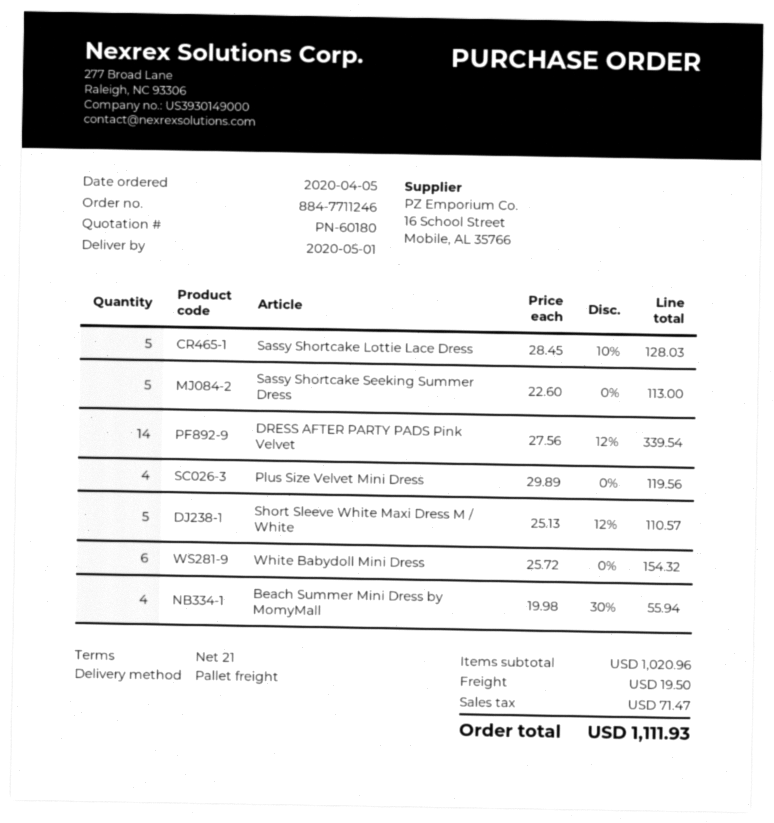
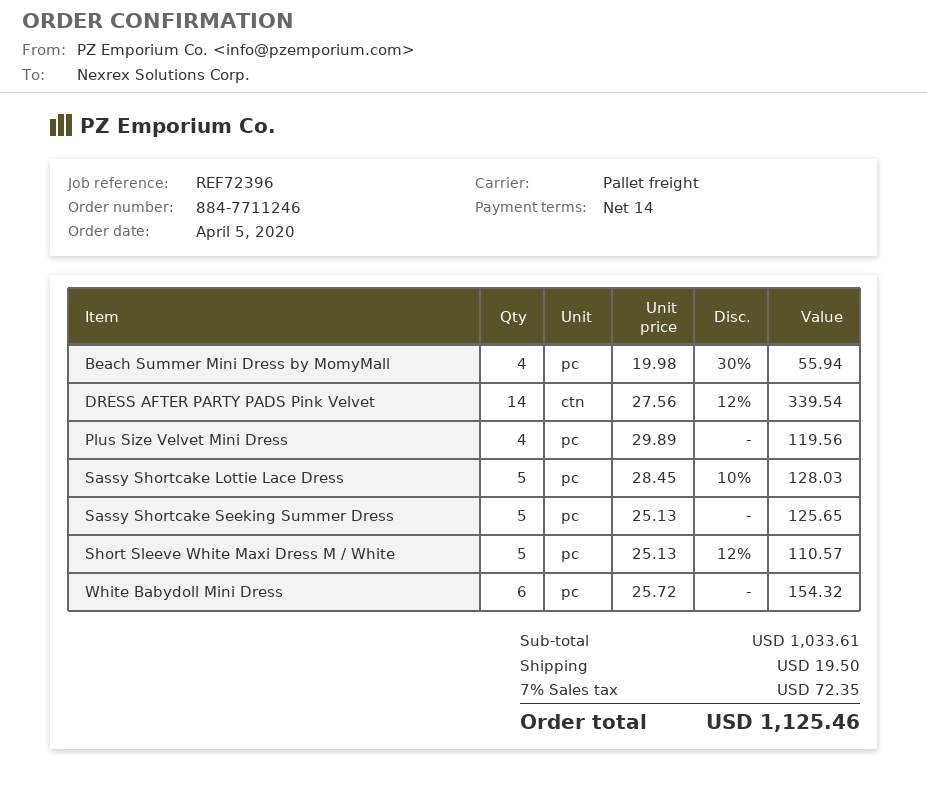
payment terms: 21 days -> 14 days
Sassy Shortcake Seeking Summer Dress: 5 x 22.60 = 113.00 -> 5 x 25.13 = 125.65
subtotal: 1020.96 -> 1033.61
tax: 71.47 -> 72.35
total: 1111.93 -> 1125.46

